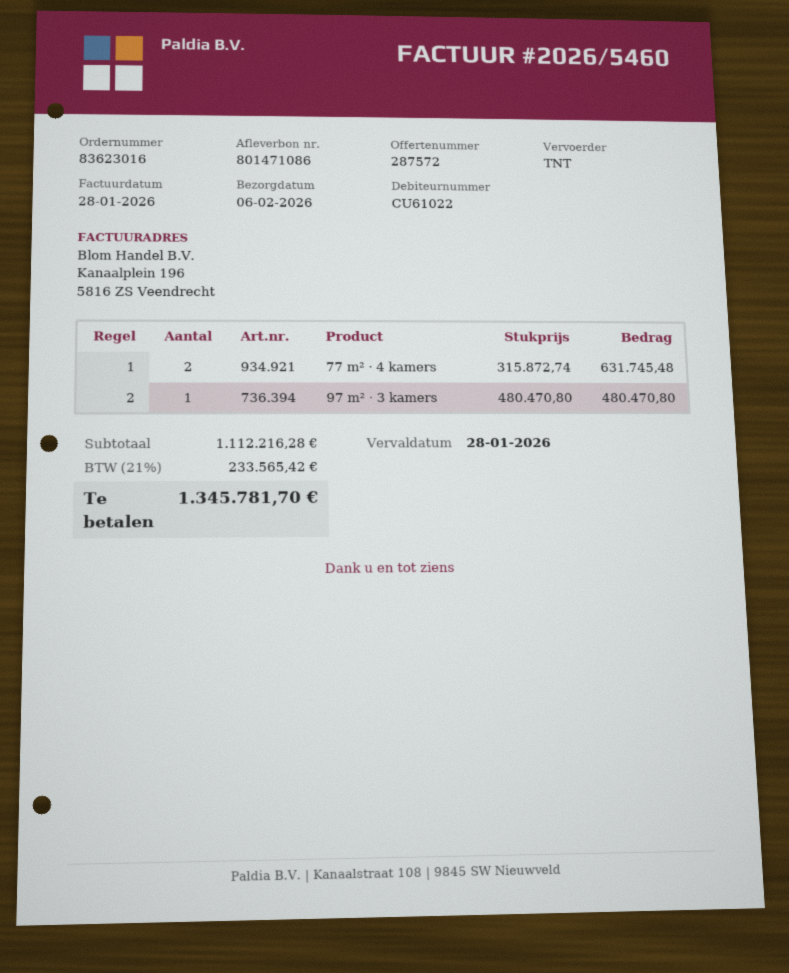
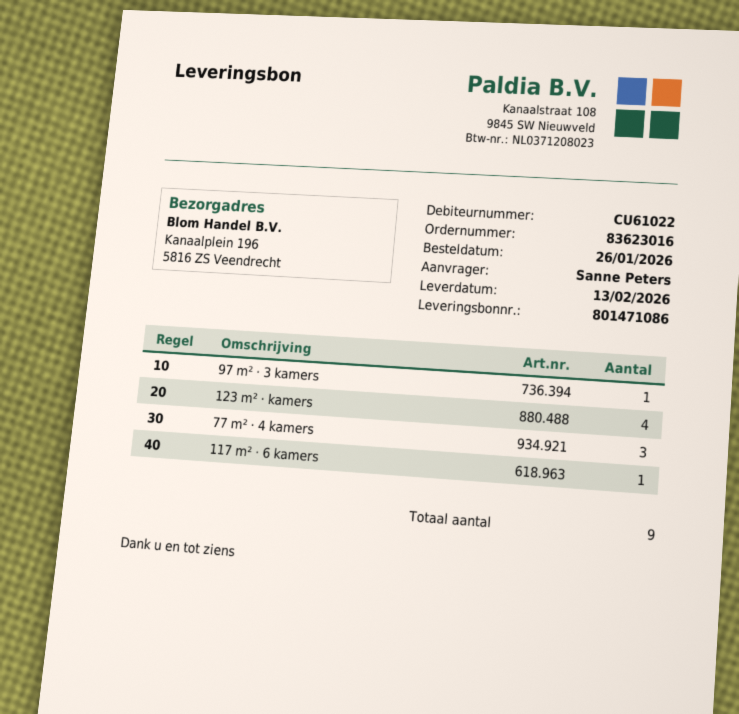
delivery date: 2026-02-06 -> 2026-02-13
77 m² · 4 kamers: 2 -> 3
123 m² · kamers: none -> 4
117 m² · 6 kamers: none -> 1

